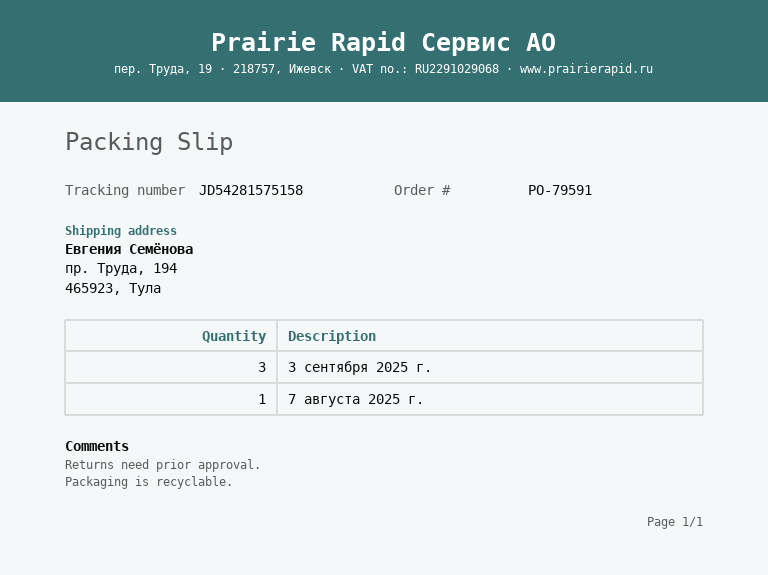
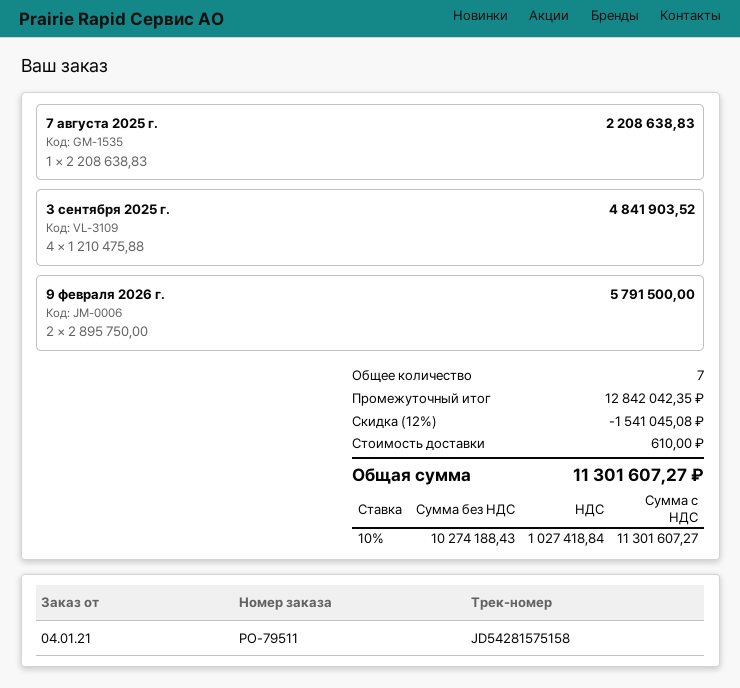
order number: PO-79591 -> PO-79511
3 сентября 2025 г.: 3 -> 4
9 февраля 2026 г.: none -> 2

